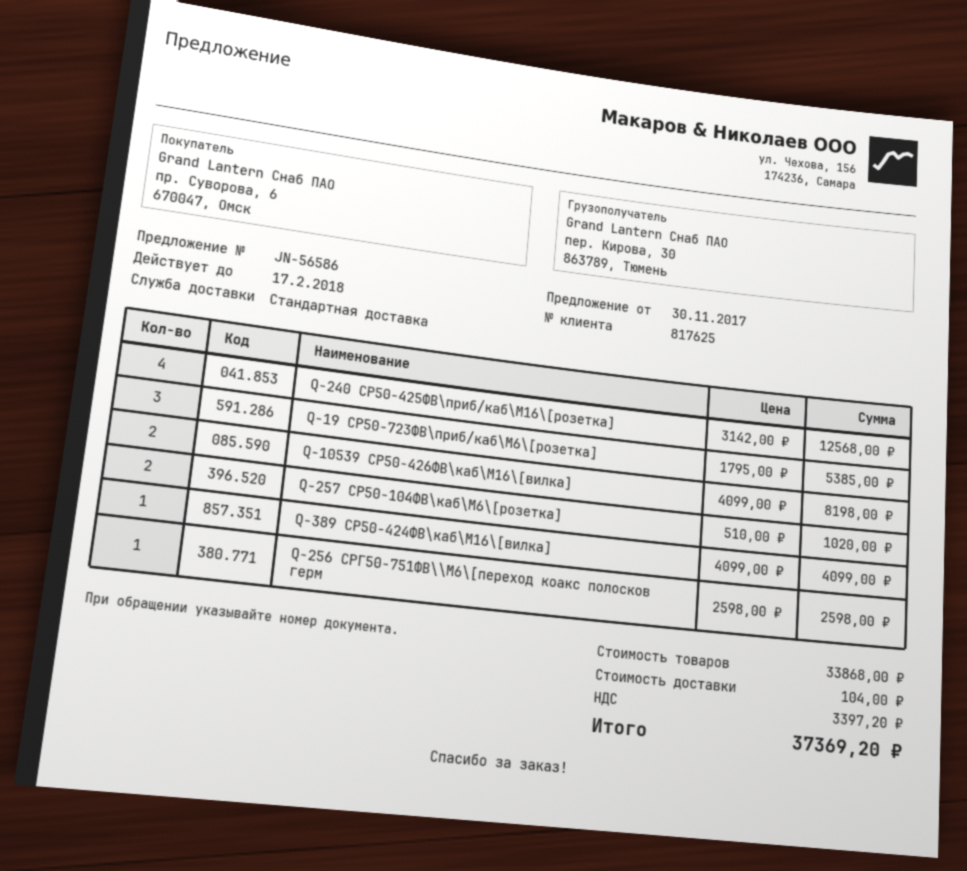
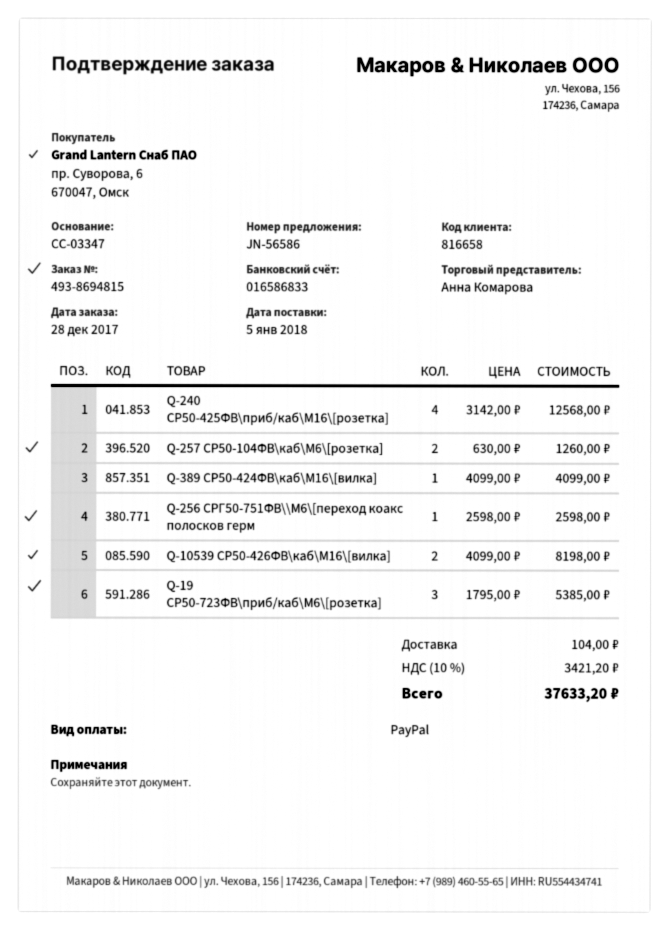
customer number: 817625 -> 816658
Q-257 СР50-104ФВ\каб\М6\[розетка]: 2 x 510.00 = 1020.00 -> 2 x 630.00 = 1260.00
tax: 3397.20 -> 3421.20
total: 37369.20 -> 37633.20

